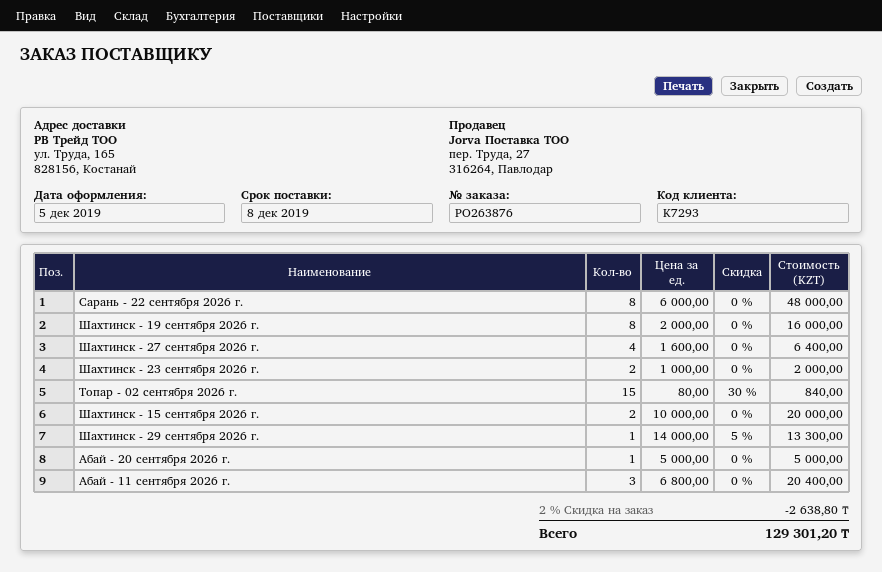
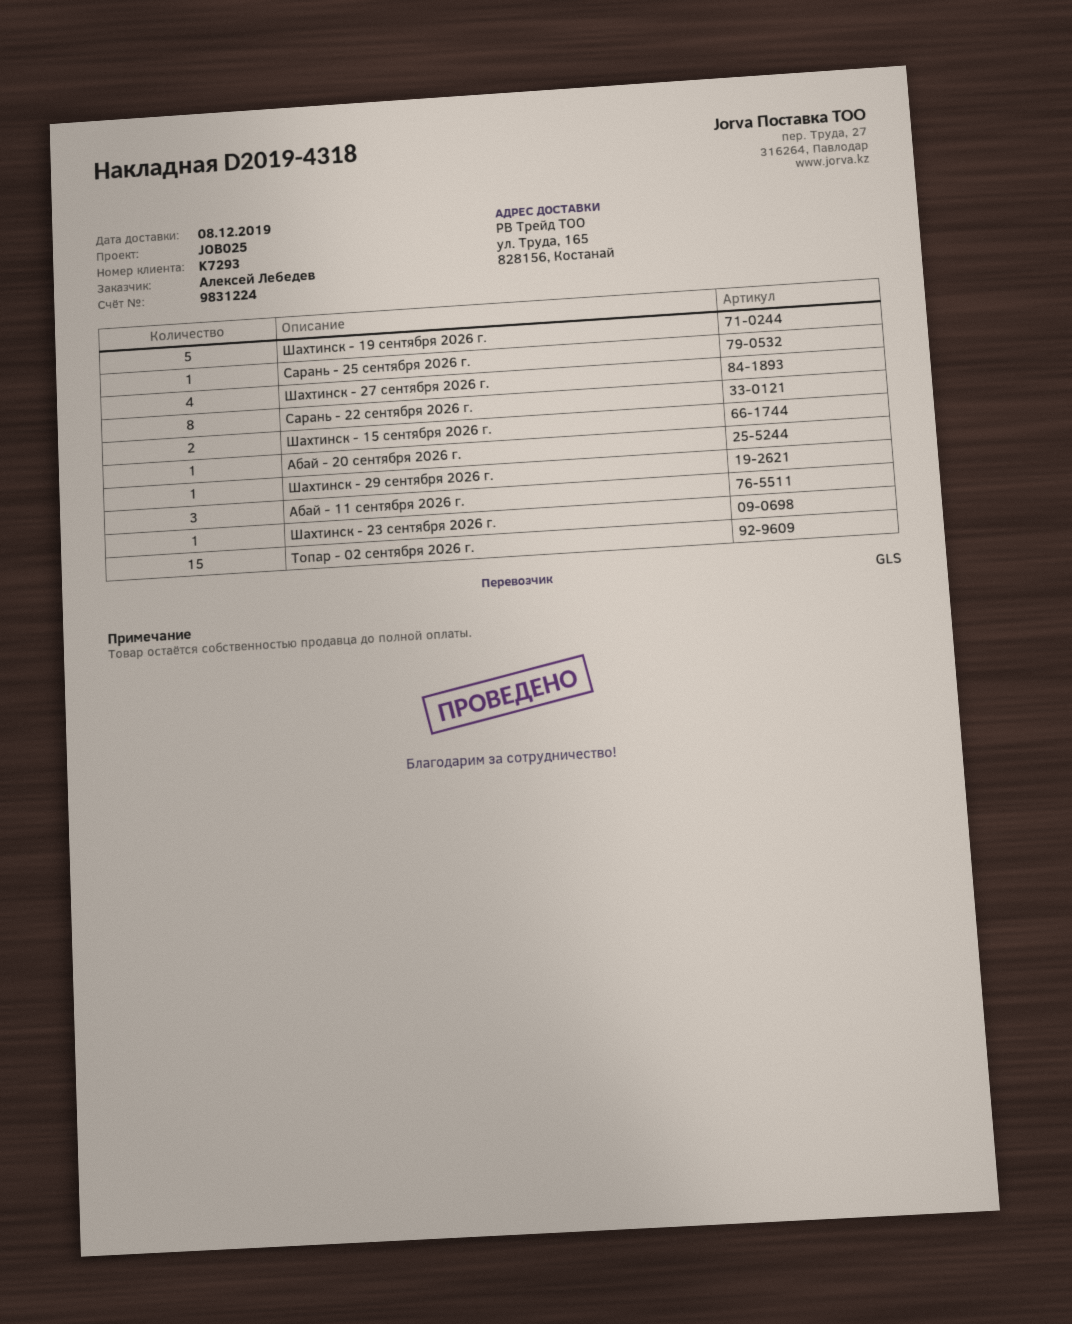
Шахтинск - 19 сентября 2026 г.: 8 -> 5
Шахтинск - 23 сентября 2026 г.: 2 -> 1
Сарань - 25 сентября 2026 г.: none -> 1

